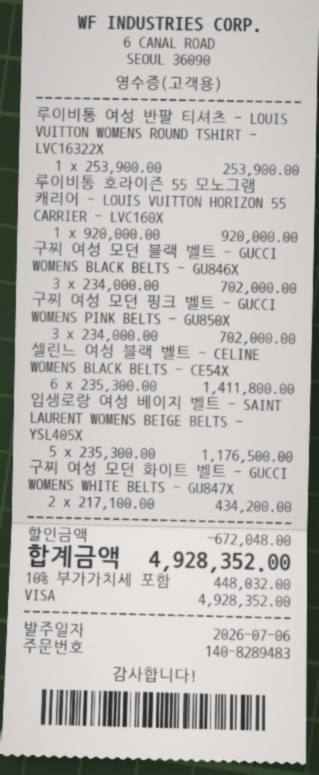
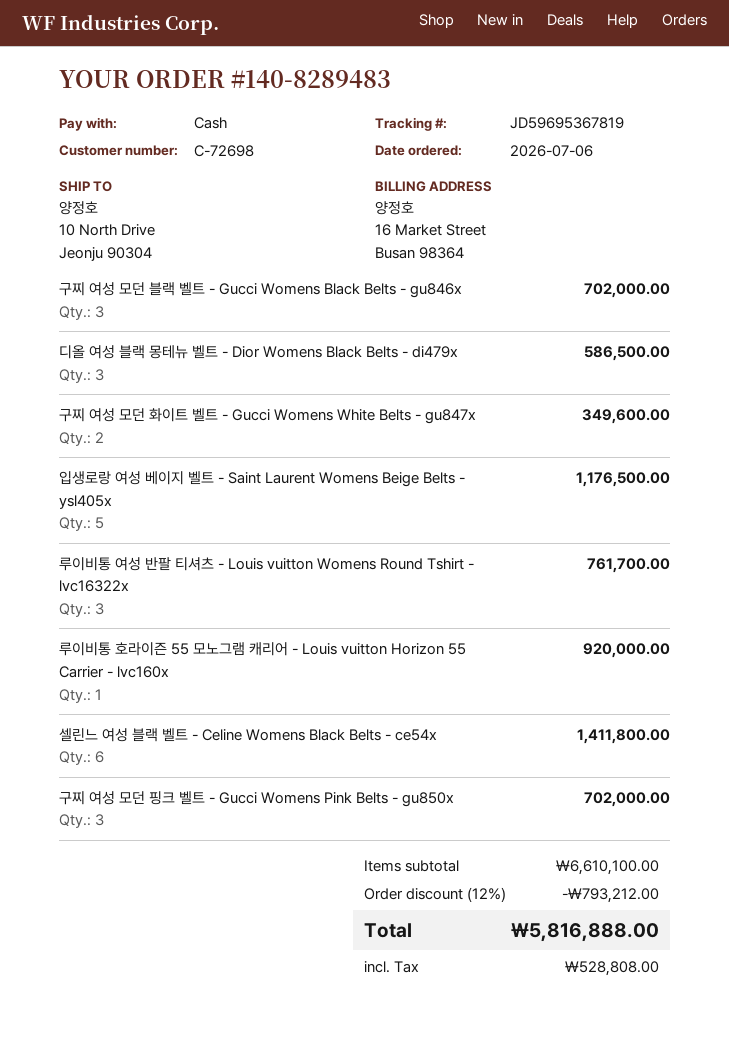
payment method: Visa -> cash
루이비통 여성 반팔 티셔츠 - LOUIS VUITTON WOMENS ROUND TSHIRT - LVC16322X: 1 for 253900.00 -> 3 for 761700.00
구찌 여성 모던 화이트 벨트 - GUCCI WOMENS WHITE BELTS - GU847X: 2 for 434200.00 -> 2 for 349600.00
디올 여성 블랙 몽테뉴 벨트 - Dior Womens Black Belts - di479x: none -> 3 for 586500.00
discount: 672048.00 -> 793212.00
tax: 448032.00 -> 528808.00
total: 4928352.00 -> 5816888.00

